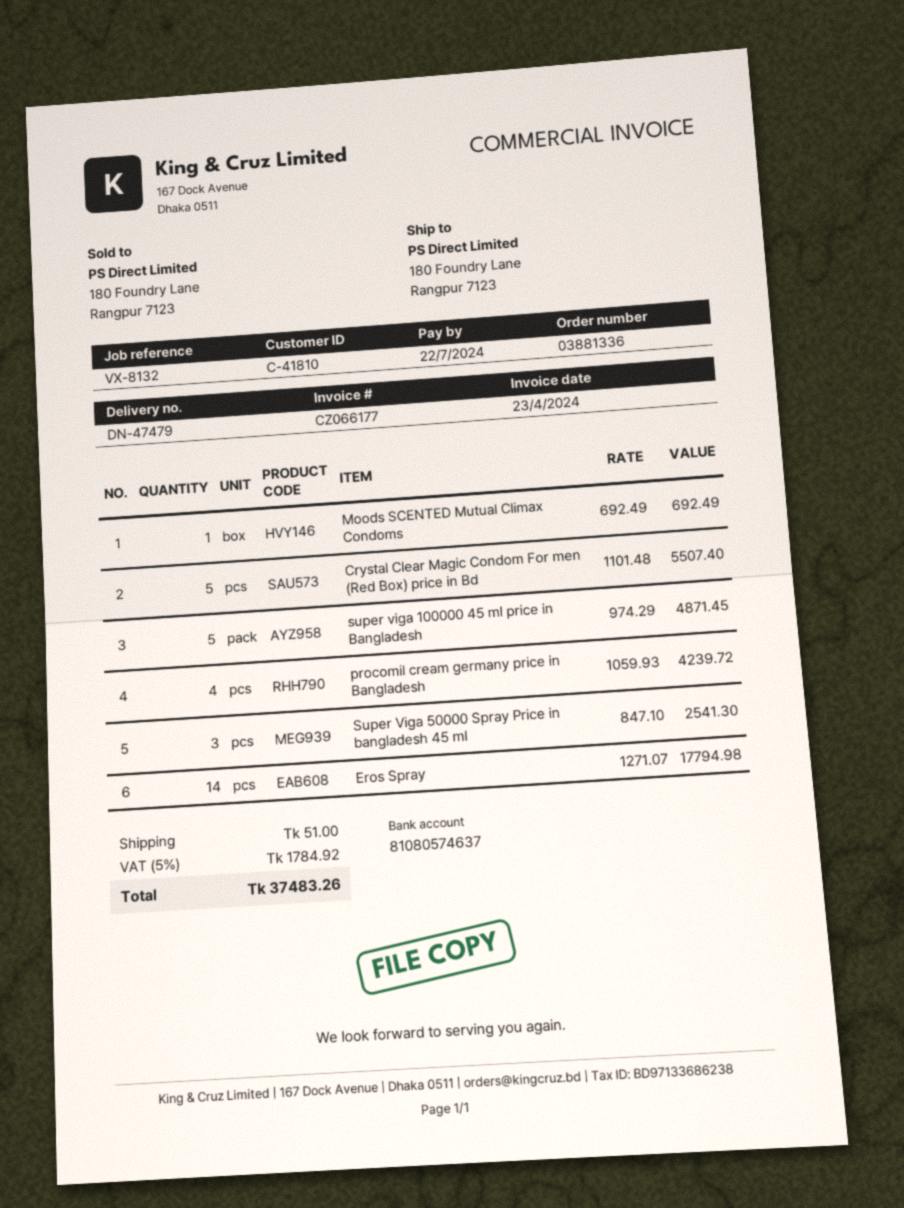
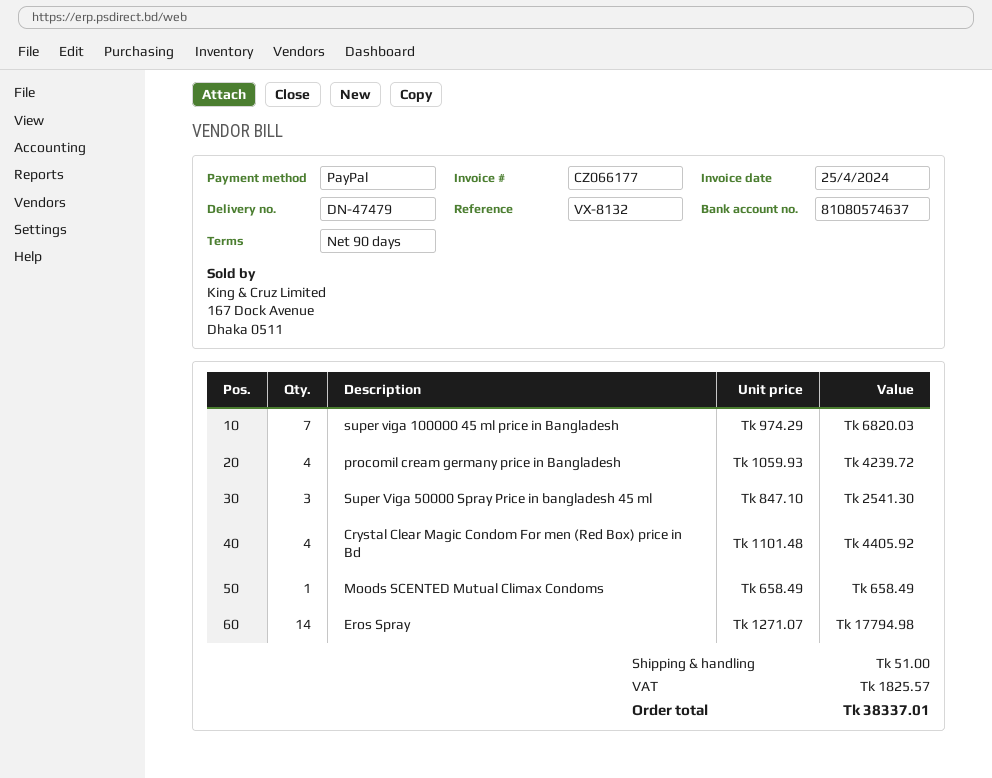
invoice date: 2024-04-23 -> 2024-04-25
Moods SCENTED Mutual Climax Condoms: 1 x 692.49 = 692.49 -> 1 x 658.49 = 658.49
Crystal Clear Magic Condom For men (Red Box) price in Bd: 5 x 1101.48 = 5507.40 -> 4 x 1101.48 = 4405.92
super viga 100000 45 ml price in Bangladesh: 5 x 974.29 = 4871.45 -> 7 x 974.29 = 6820.03
tax: 1784.92 -> 1825.57
total: 37483.26 -> 38337.01

